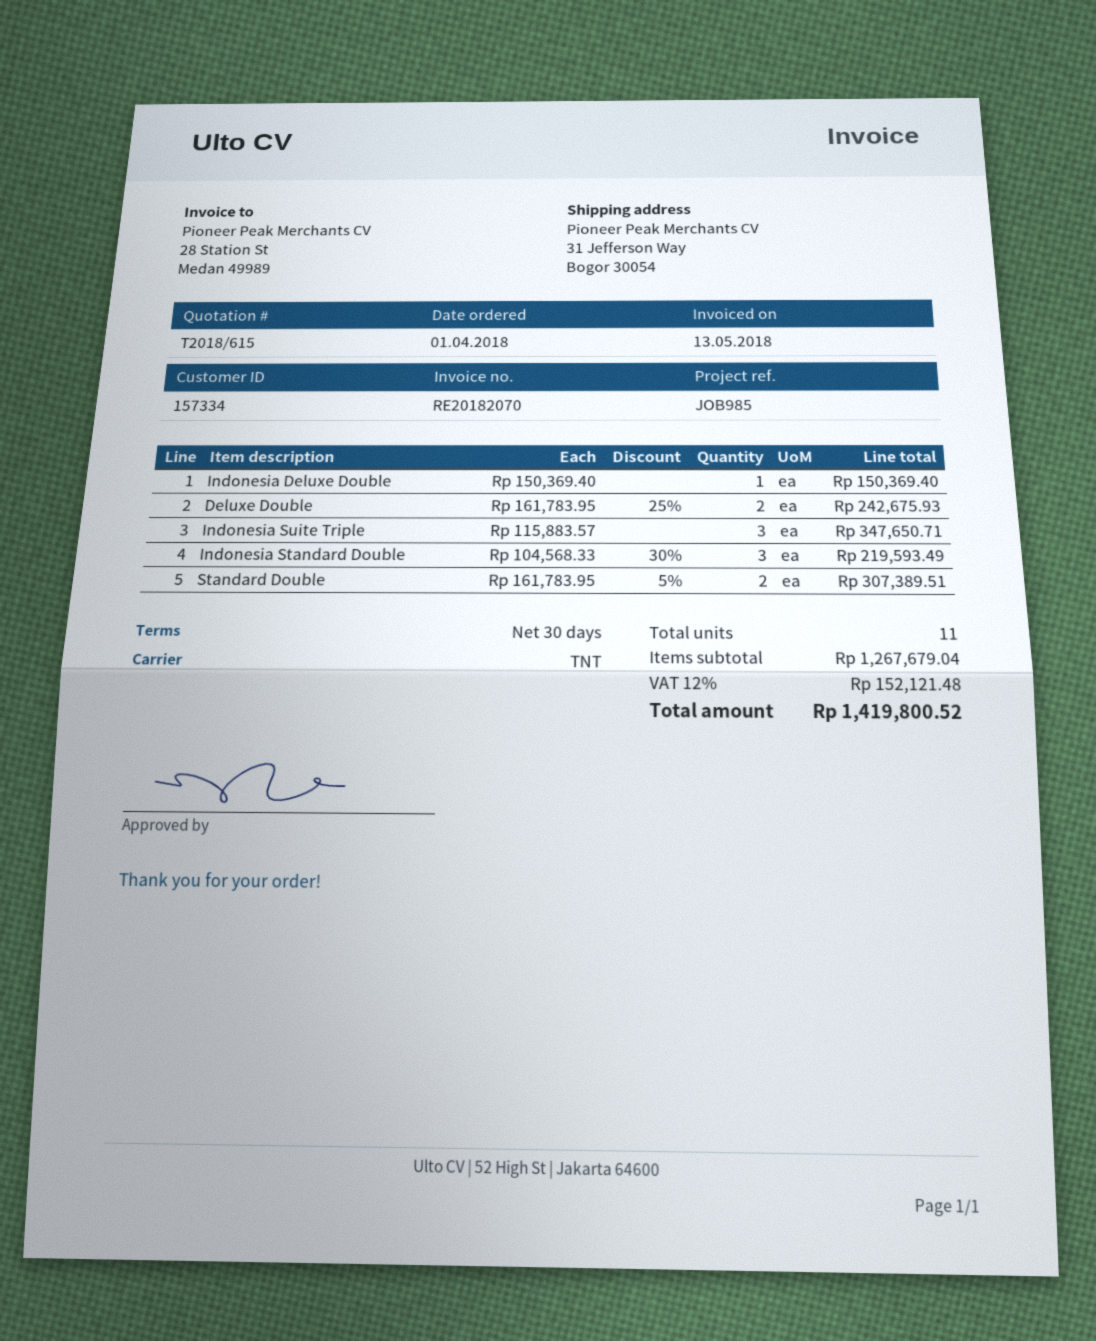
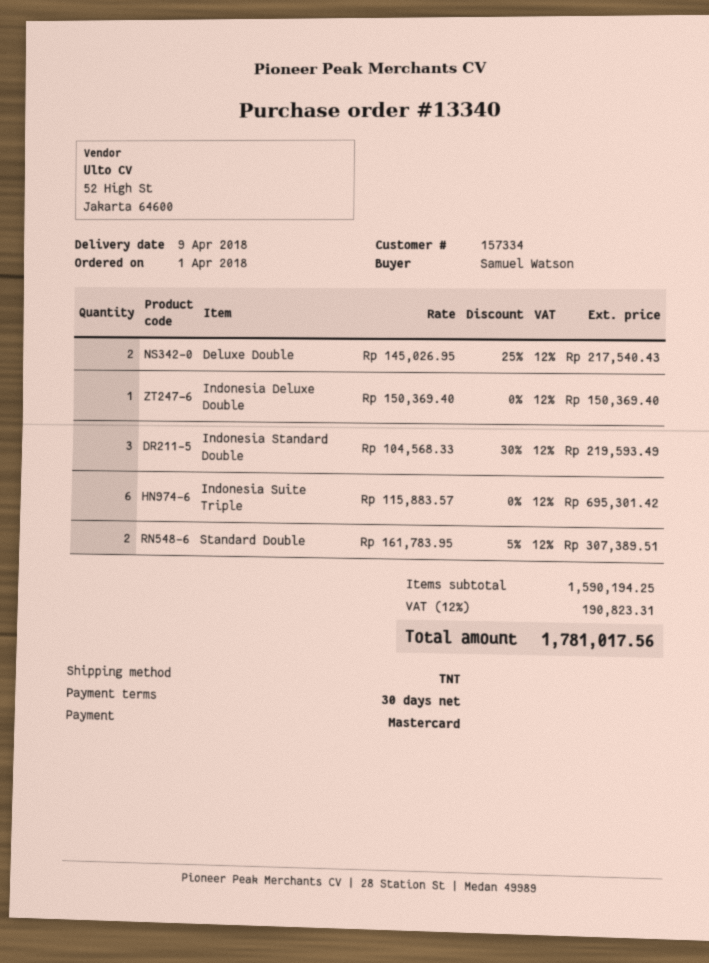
Deluxe Double: 2 x 161783.95 - 25% = 242675.93 -> 2 x 145026.95 - 25% = 217540.43
Indonesia Suite Triple: 3 x 115883.57 = 347650.71 -> 6 x 115883.57 = 695301.42
subtotal: 1267679.04 -> 1590194.25
tax: 12% = 152121.48 -> 12% = 190823.31
total: 1419800.52 -> 1781017.56

